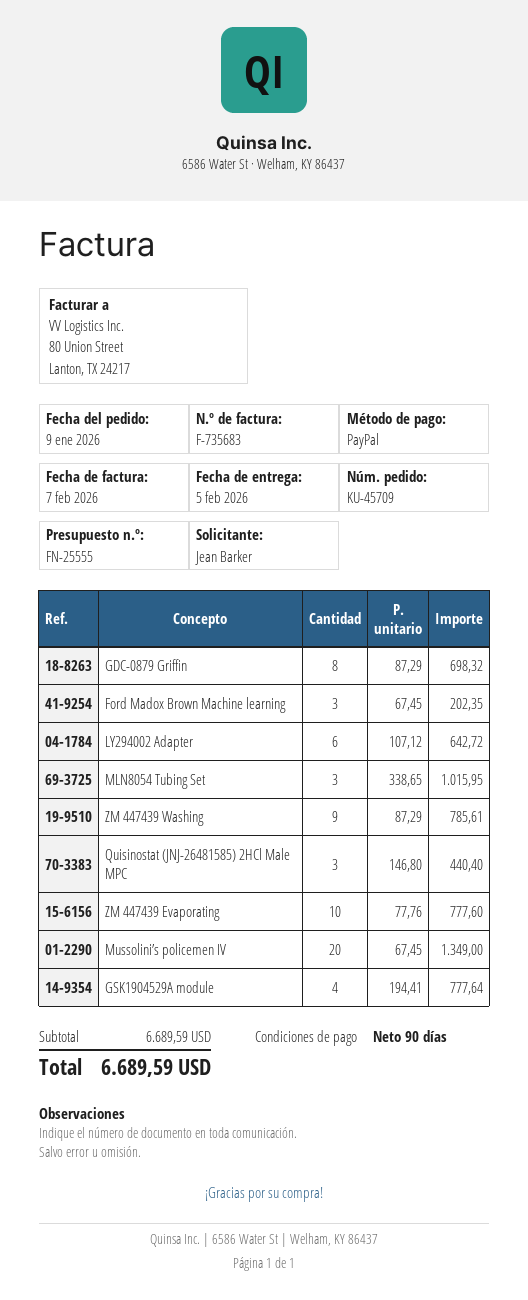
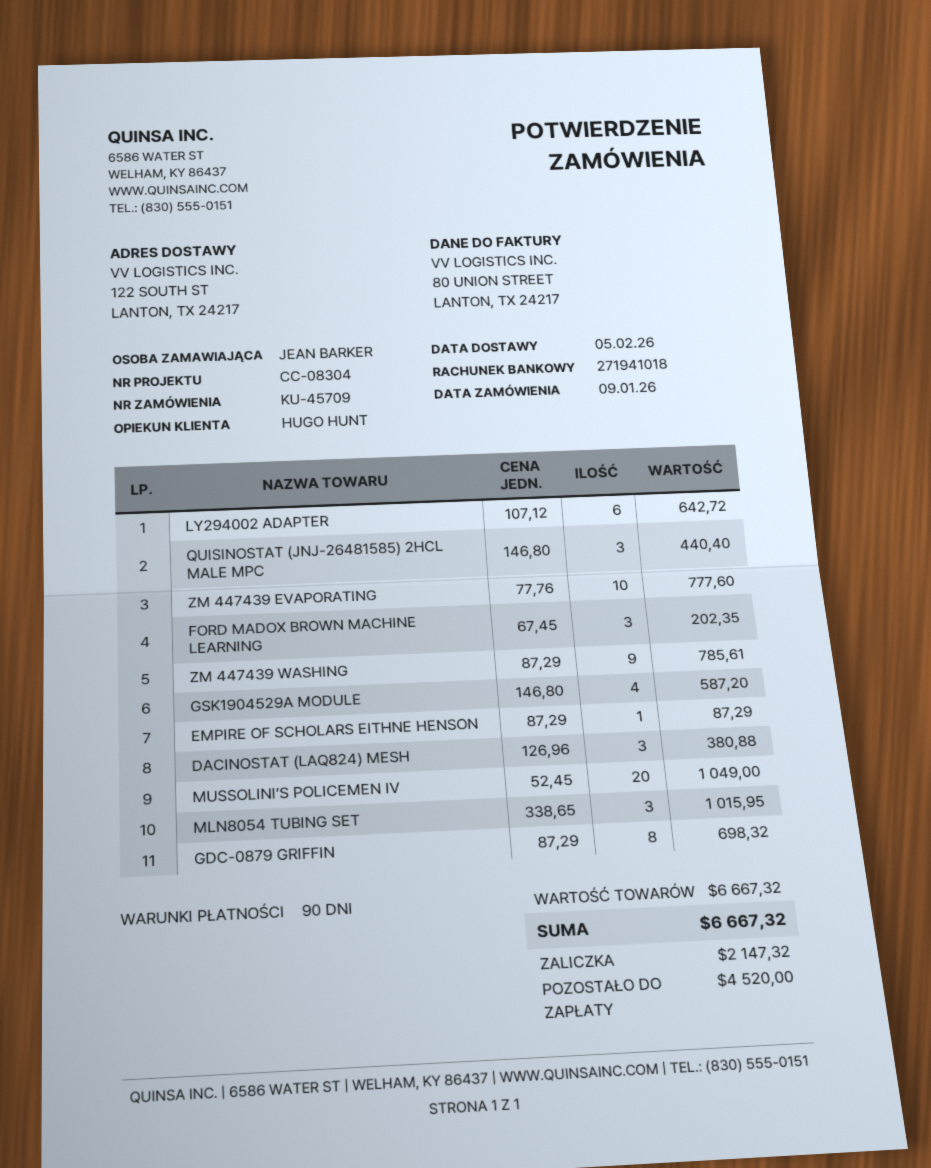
Mussolini’s policemen IV: 20 x 67.45 = 1349.00 -> 20 x 52.45 = 1049.00
GSK1904529A module: 4 x 194.41 = 777.64 -> 4 x 146.80 = 587.20
EMPIRE OF SCHOLARS EITHNE HENSON: none -> 1 x 87.29 = 87.29
DACINOSTAT (LAQ824) MESH: none -> 3 x 126.96 = 380.88
subtotal: 6689.59 -> 6667.32
total: 6689.59 -> 6667.32

